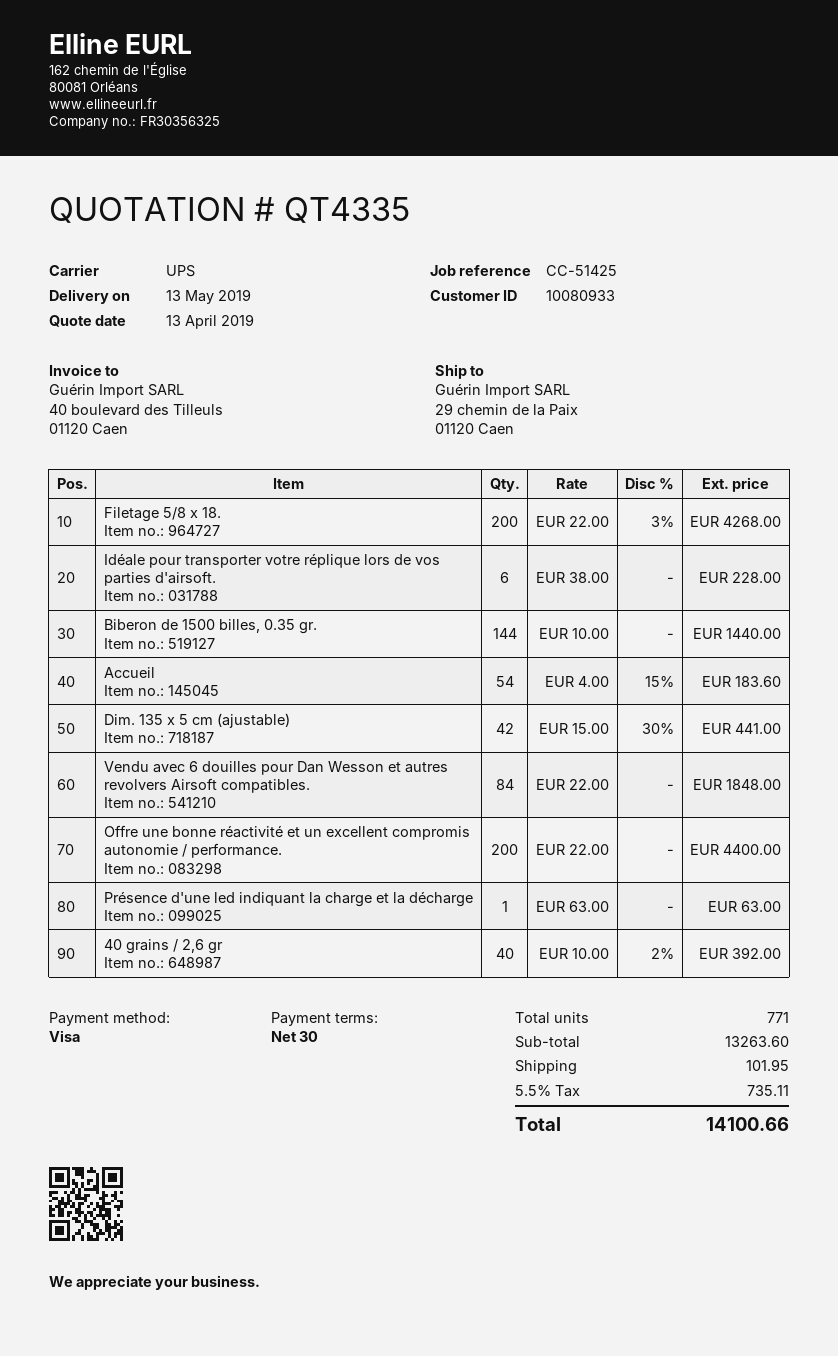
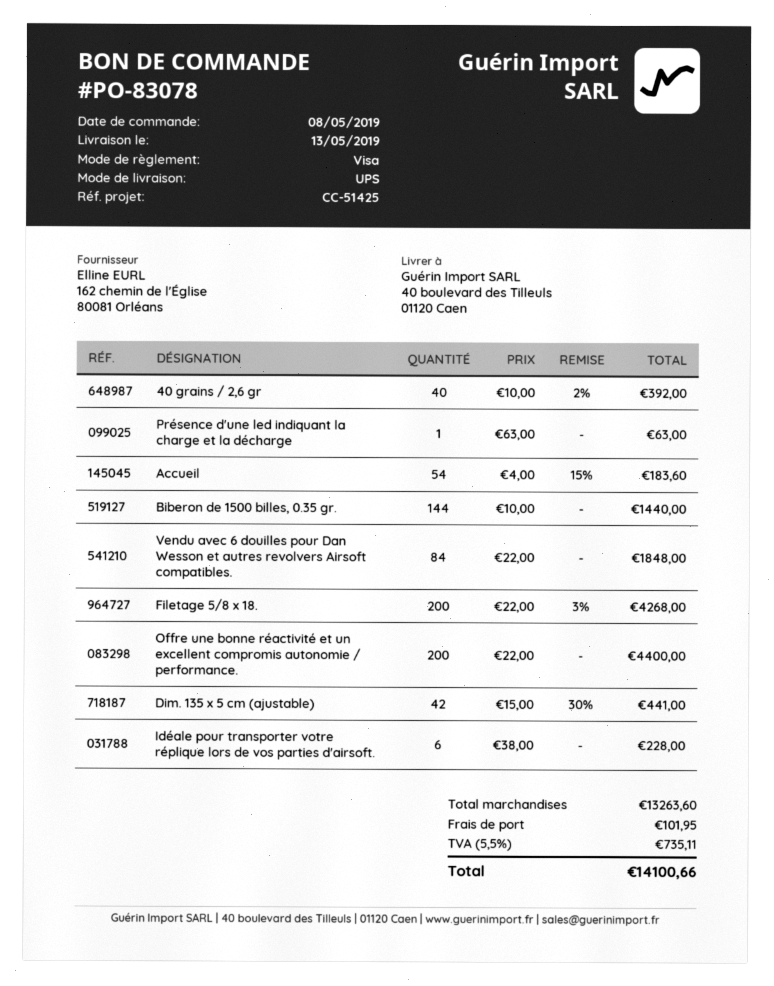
ship to: 29 chemin de la Paix, 01120 Caen -> 40 boulevard des Tilleuls, 01120 Caen

